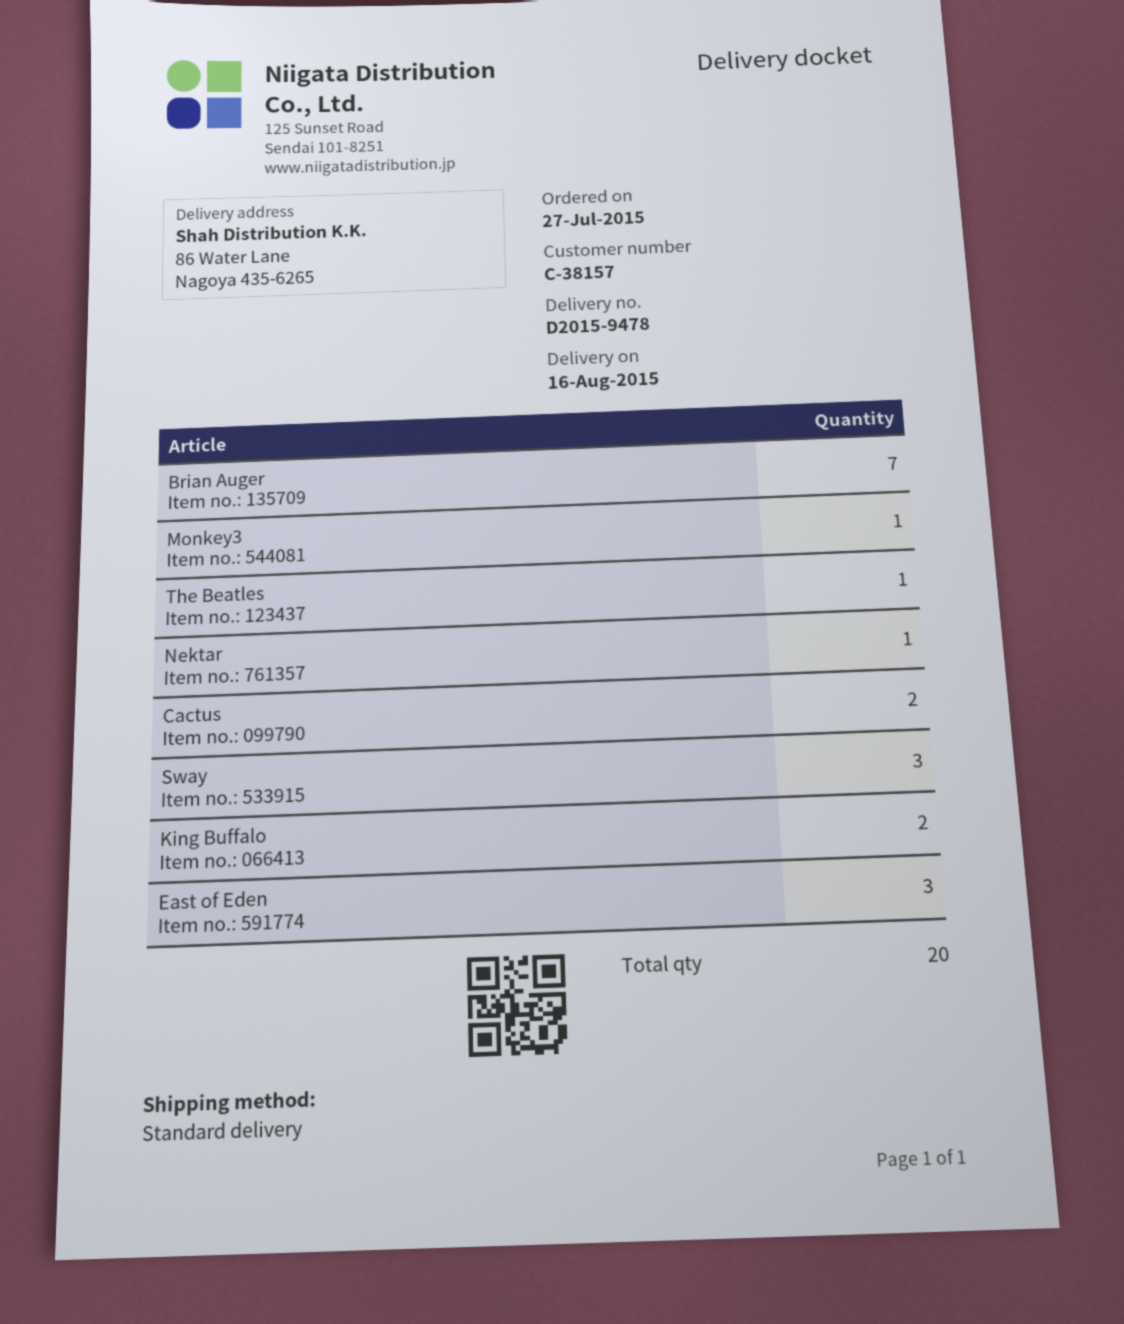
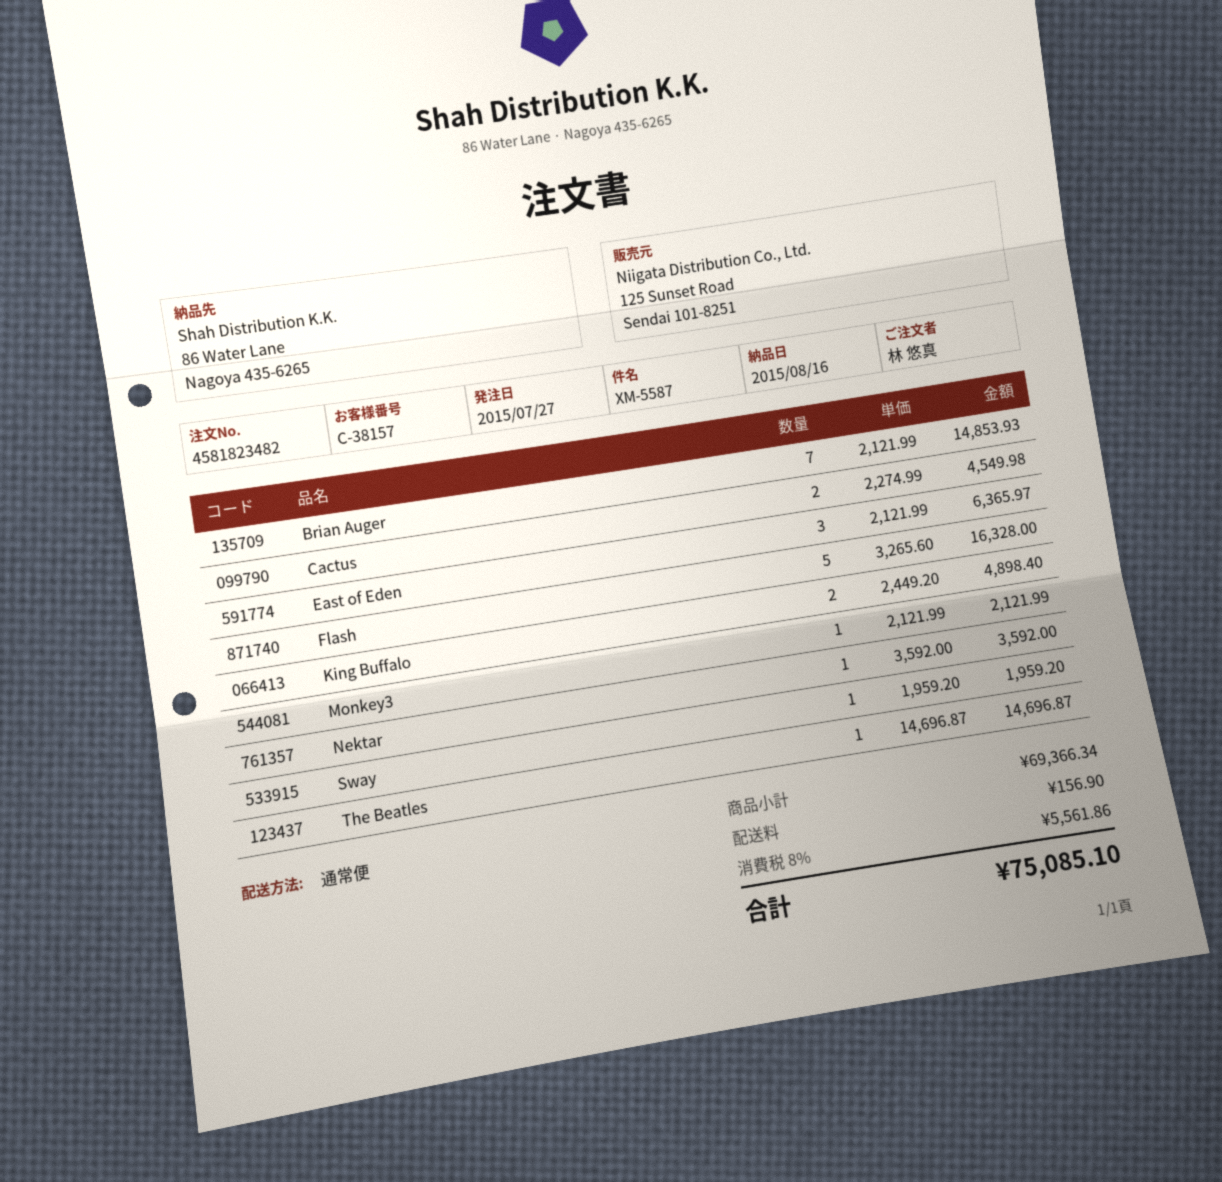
Sway: 3 -> 1
Flash: none -> 5

